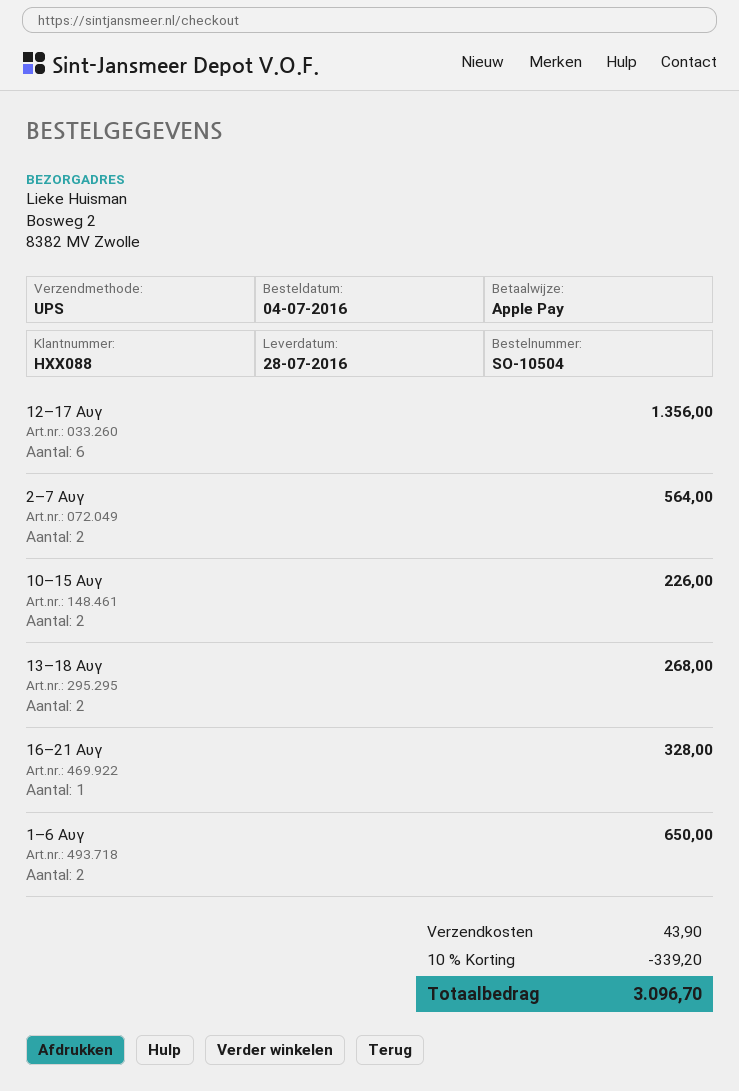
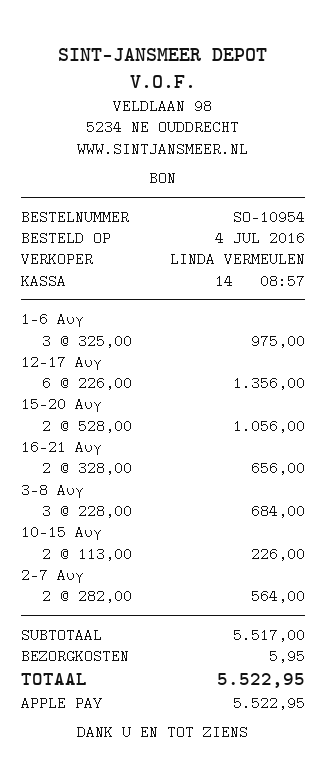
order number: SO-10504 -> SO-10954
13–18 Αυγ: 2 for 268.00 -> none
16–21 Αυγ: 1 for 328.00 -> 2 for 656.00
1–6 Αυγ: 2 for 650.00 -> 3 for 975.00
15–20 Αυγ: none -> 2 for 1056.00
3–8 Αυγ: none -> 3 for 684.00
discount: 10% = 339.20 -> none
shipping: 43.90 -> 5.95
total: 3096.70 -> 5522.95

